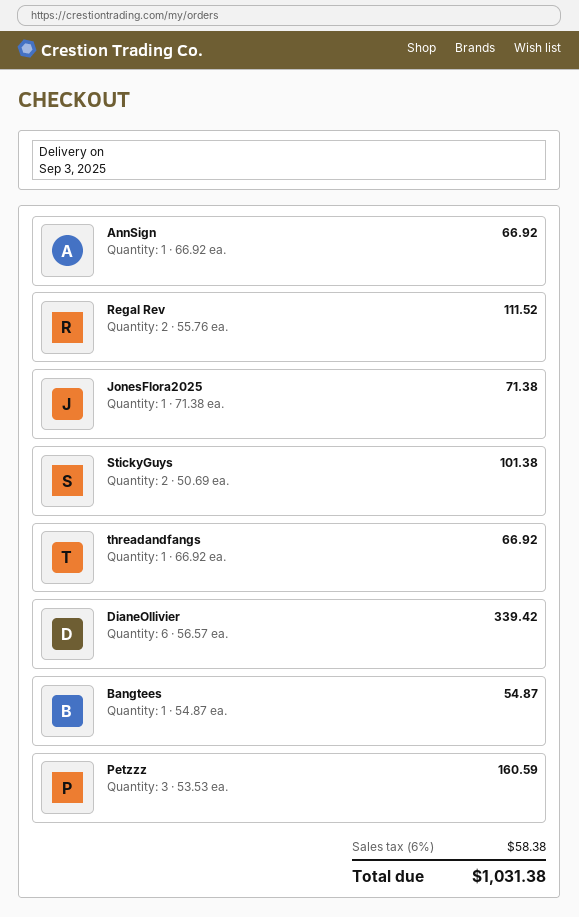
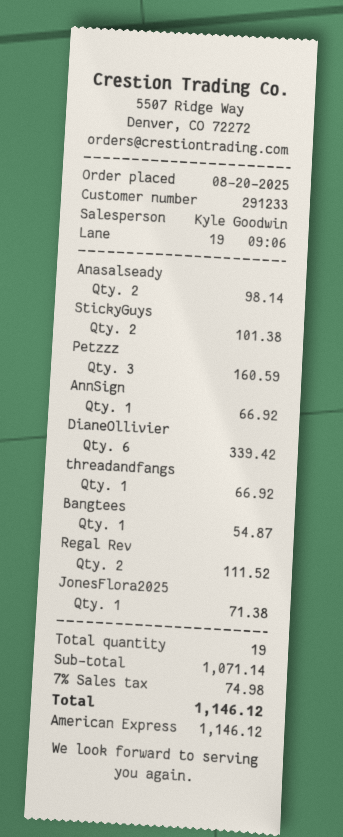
Anasalseady: none -> 2 for 98.14
tax: 6% = 58.38 -> 7% = 74.98
total: 1031.38 -> 1146.12

